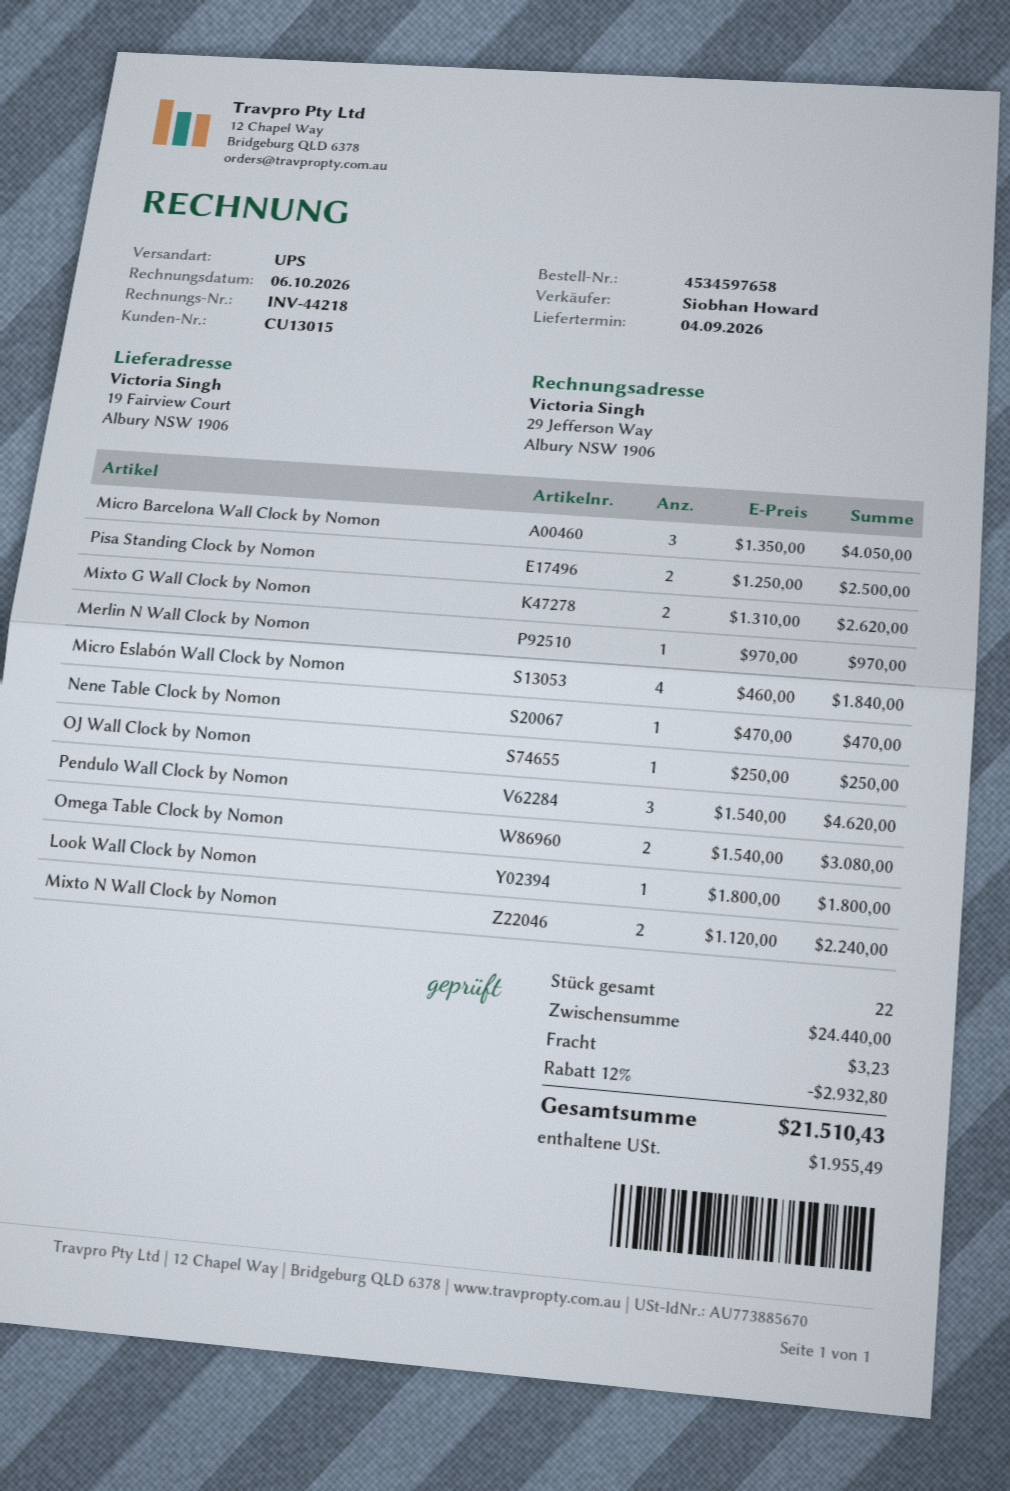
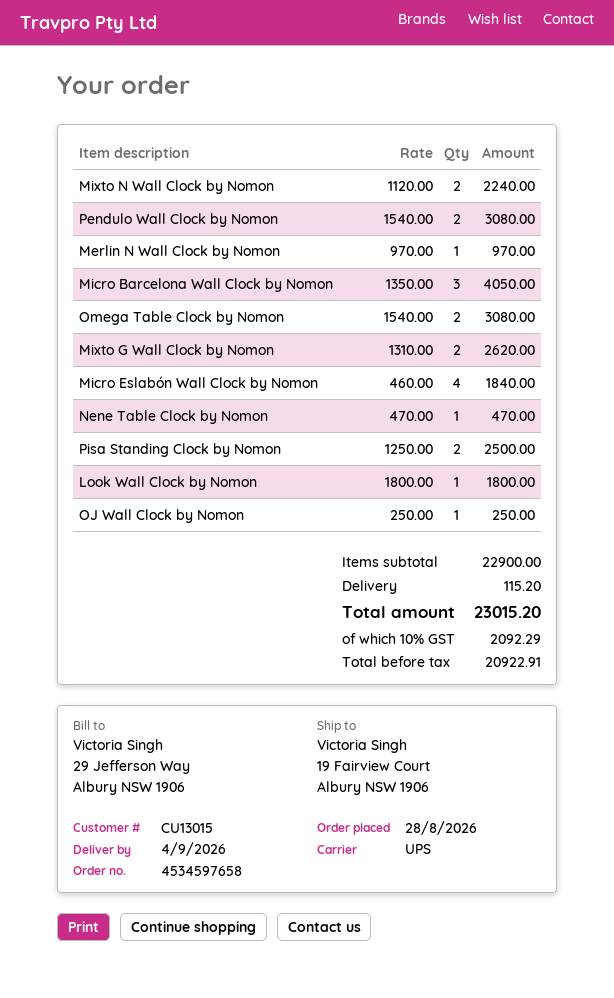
Pendulo Wall Clock by Nomon: 3 x 1540.00 = 4620.00 -> 2 x 1540.00 = 3080.00
subtotal: 24440.00 -> 22900.00
discount: 12% = 2932.80 -> none
shipping: 3.23 -> 115.20
tax: 1955.49 -> 2092.29
total: 21510.43 -> 23015.20

